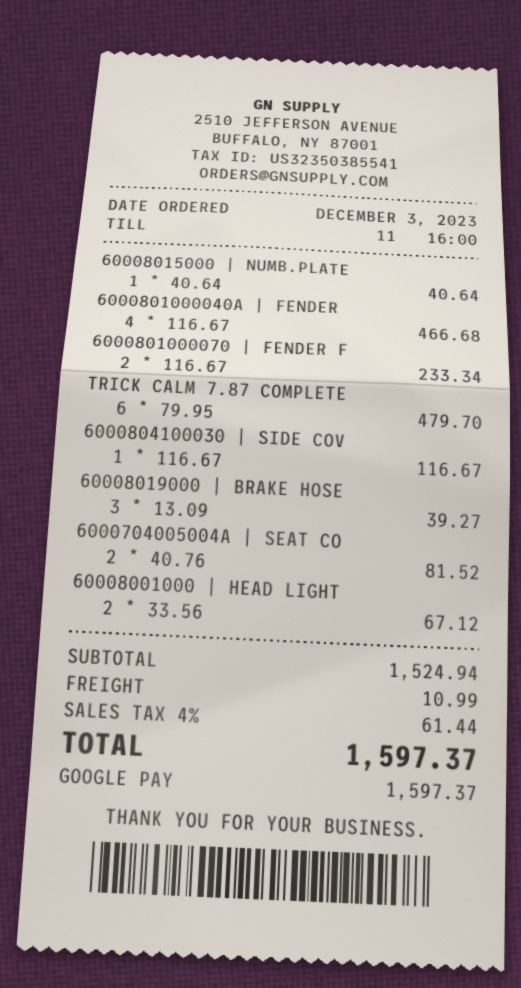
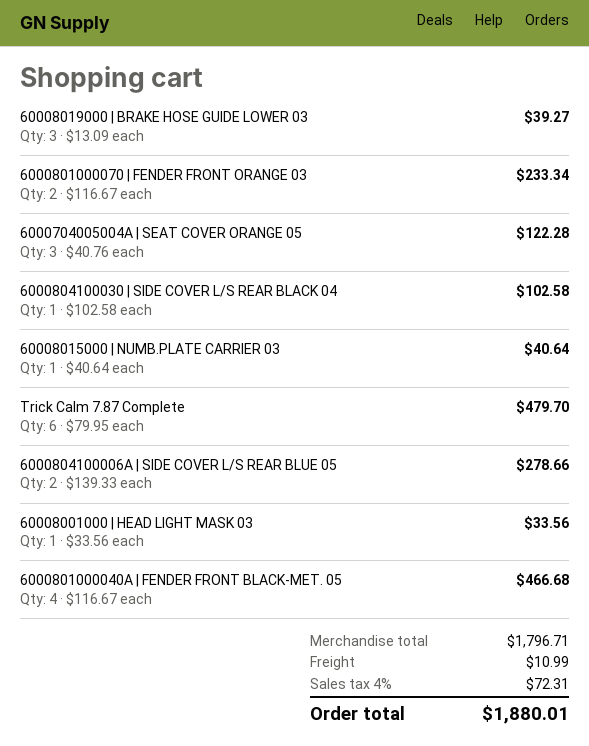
6000804100030 | SIDE COV: 1 x 116.67 = 116.67 -> 1 x 102.58 = 102.58
6000704005004A | SEAT CO: 2 x 40.76 = 81.52 -> 3 x 40.76 = 122.28
60008001000 | HEAD LIGHT: 2 x 33.56 = 67.12 -> 1 x 33.56 = 33.56
6000804100006A | SIDE COVER L/S REAR BLUE 05: none -> 2 x 139.33 = 278.66
subtotal: 1524.94 -> 1796.71
tax: 4% = 61.44 -> 4% = 72.31
total: 1597.37 -> 1880.01

